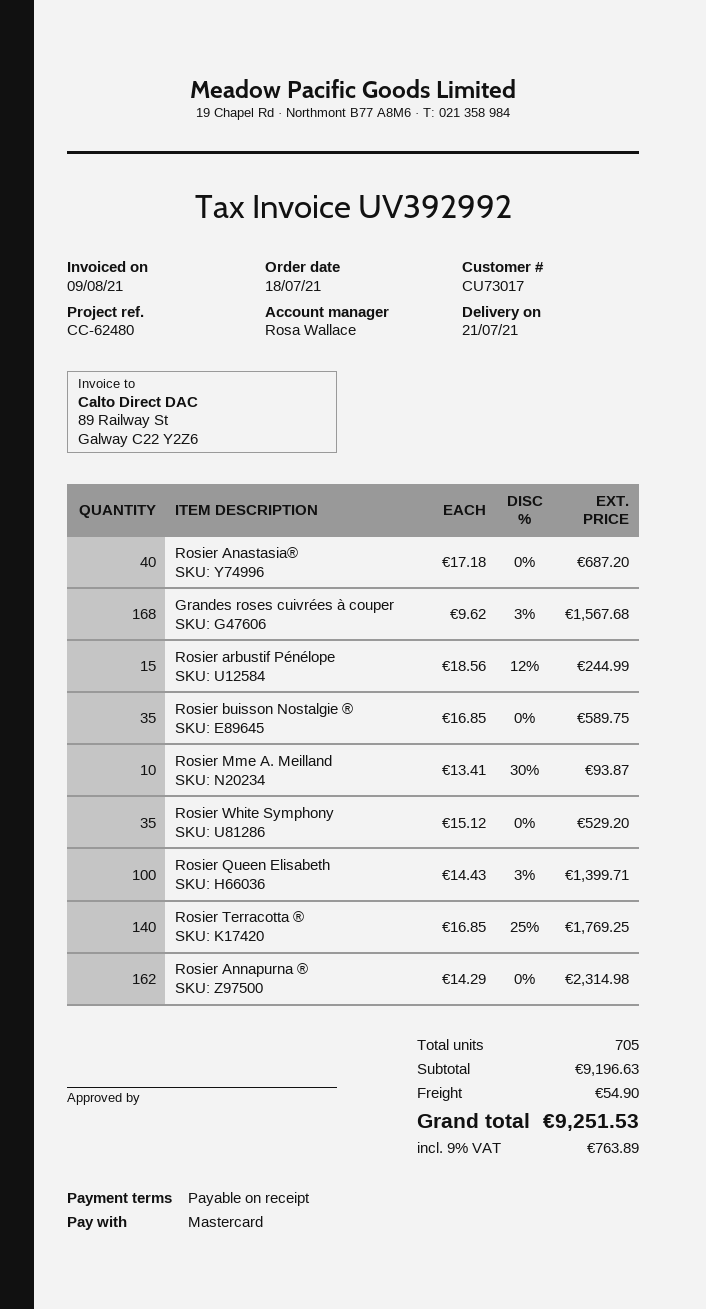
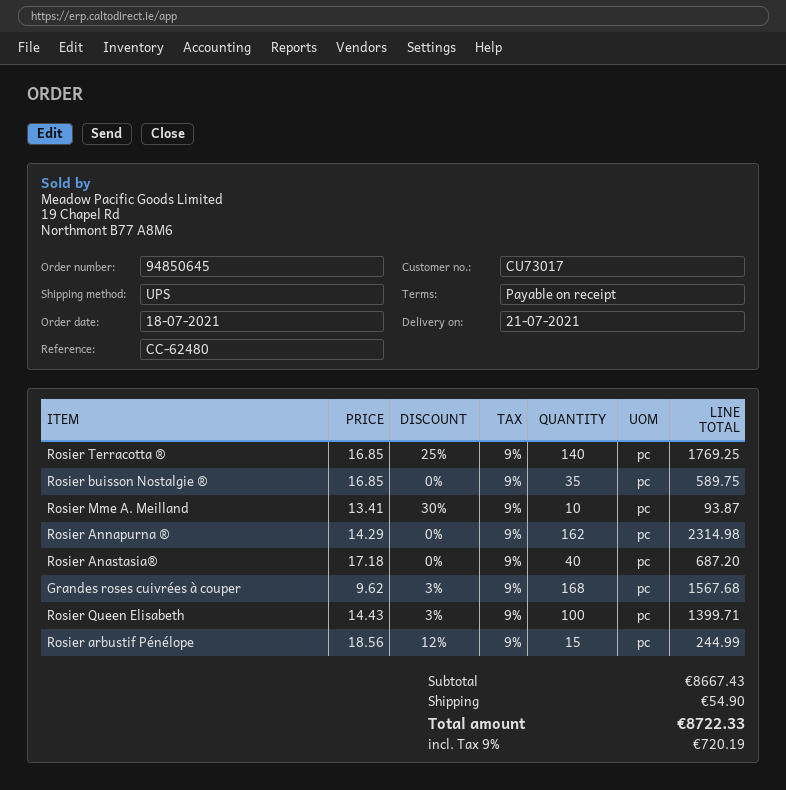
Rosier White Symphony: 35 x 15.12 = 529.20 -> none
subtotal: 9196.63 -> 8667.43
tax: 9% = 763.89 -> 9% = 720.19
total: 9251.53 -> 8722.33

